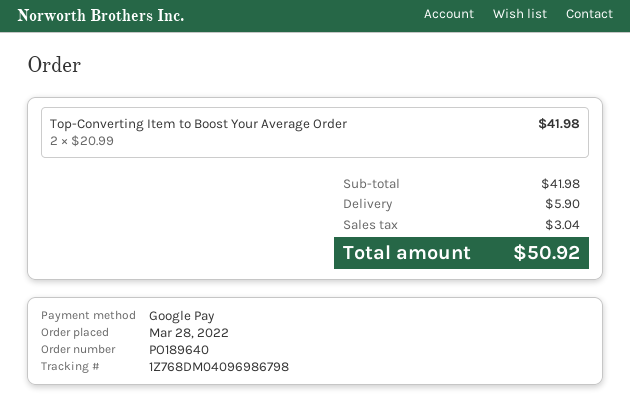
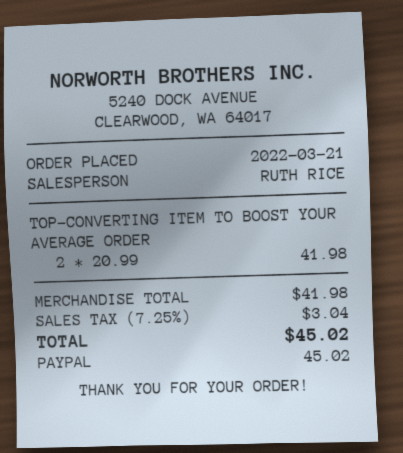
order date: 2022-03-28 -> 2022-03-21
payment method: Google Pay -> PayPal
shipping: 5.90 -> none
total: 50.92 -> 45.02

